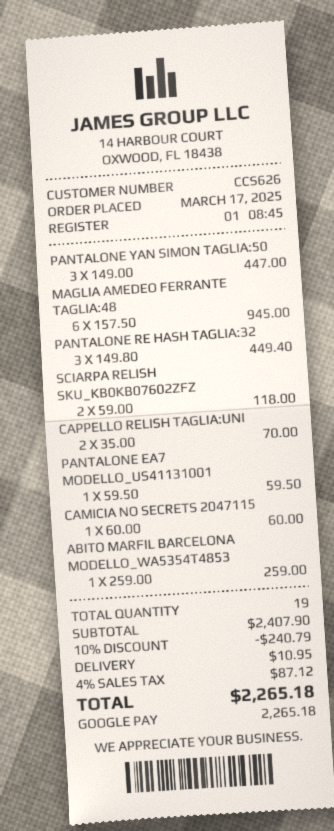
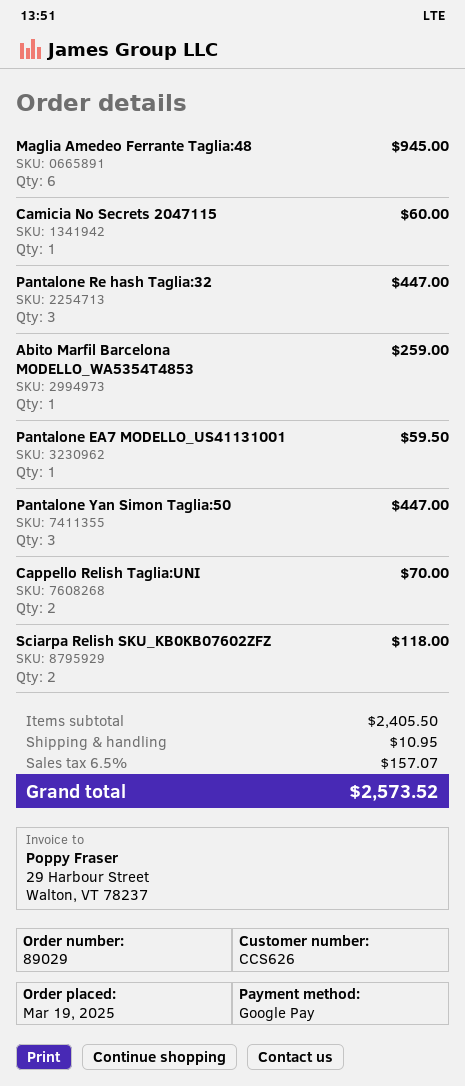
order date: 2025-03-17 -> 2025-03-19
PANTALONE RE HASH TAGLIA:32: 3 for 449.40 -> 3 for 447.00
subtotal: 2407.90 -> 2405.50
discount: 10% = 240.79 -> none
tax: 4% = 87.12 -> 6.5% = 157.07
total: 2265.18 -> 2573.52

